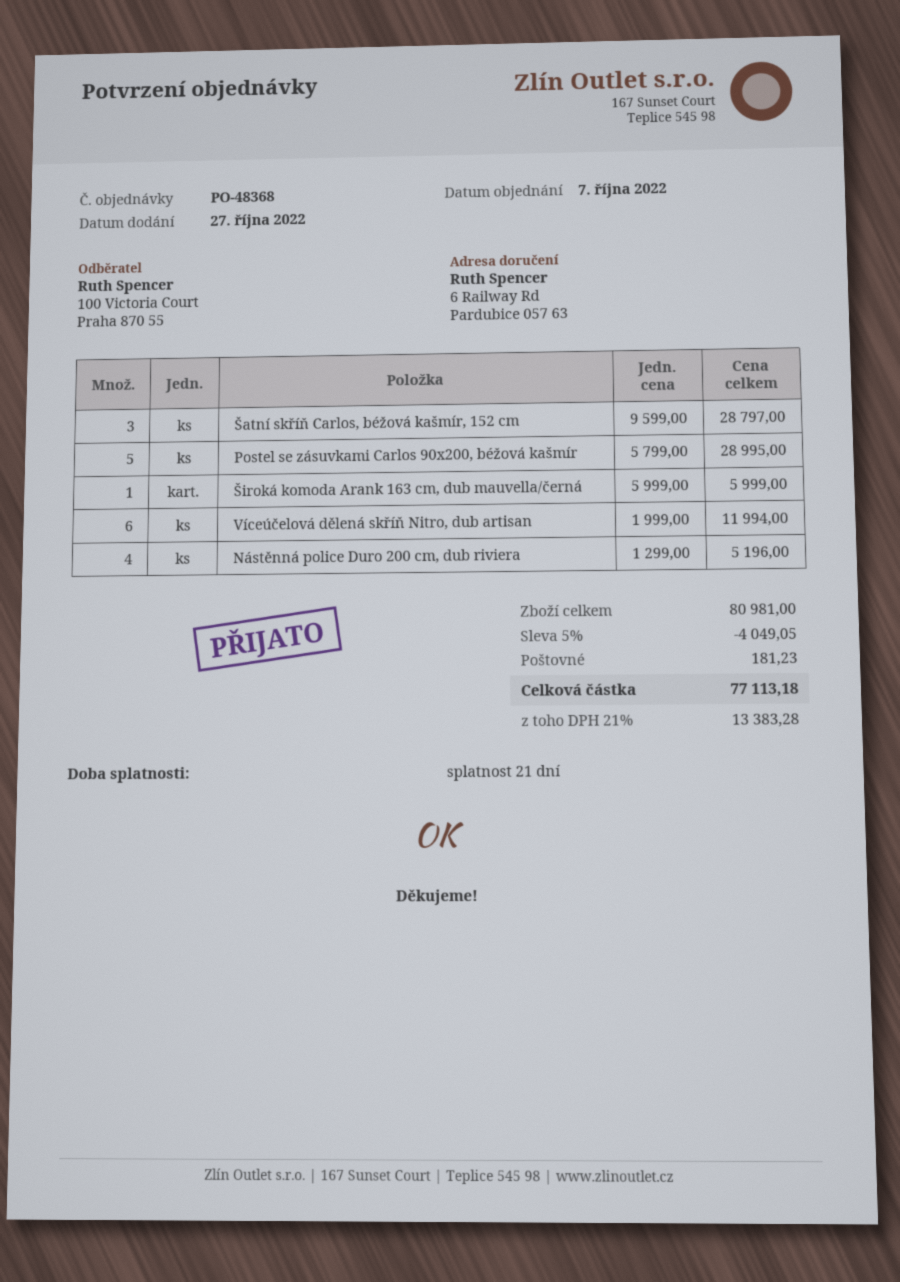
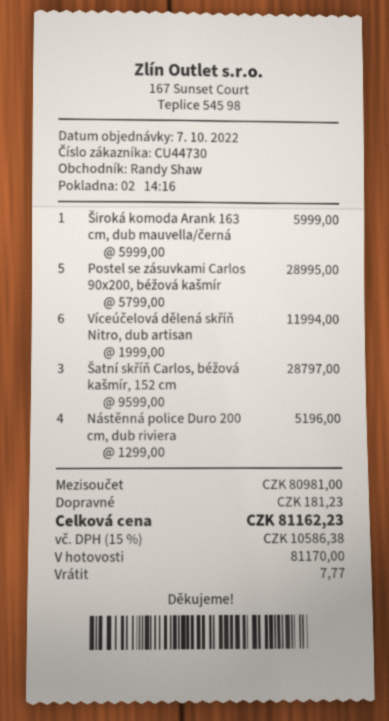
discount: 5% = 4049.05 -> none
tax: 21% = 13383.28 -> 15% = 10586.38
total: 77113.18 -> 81162.23

